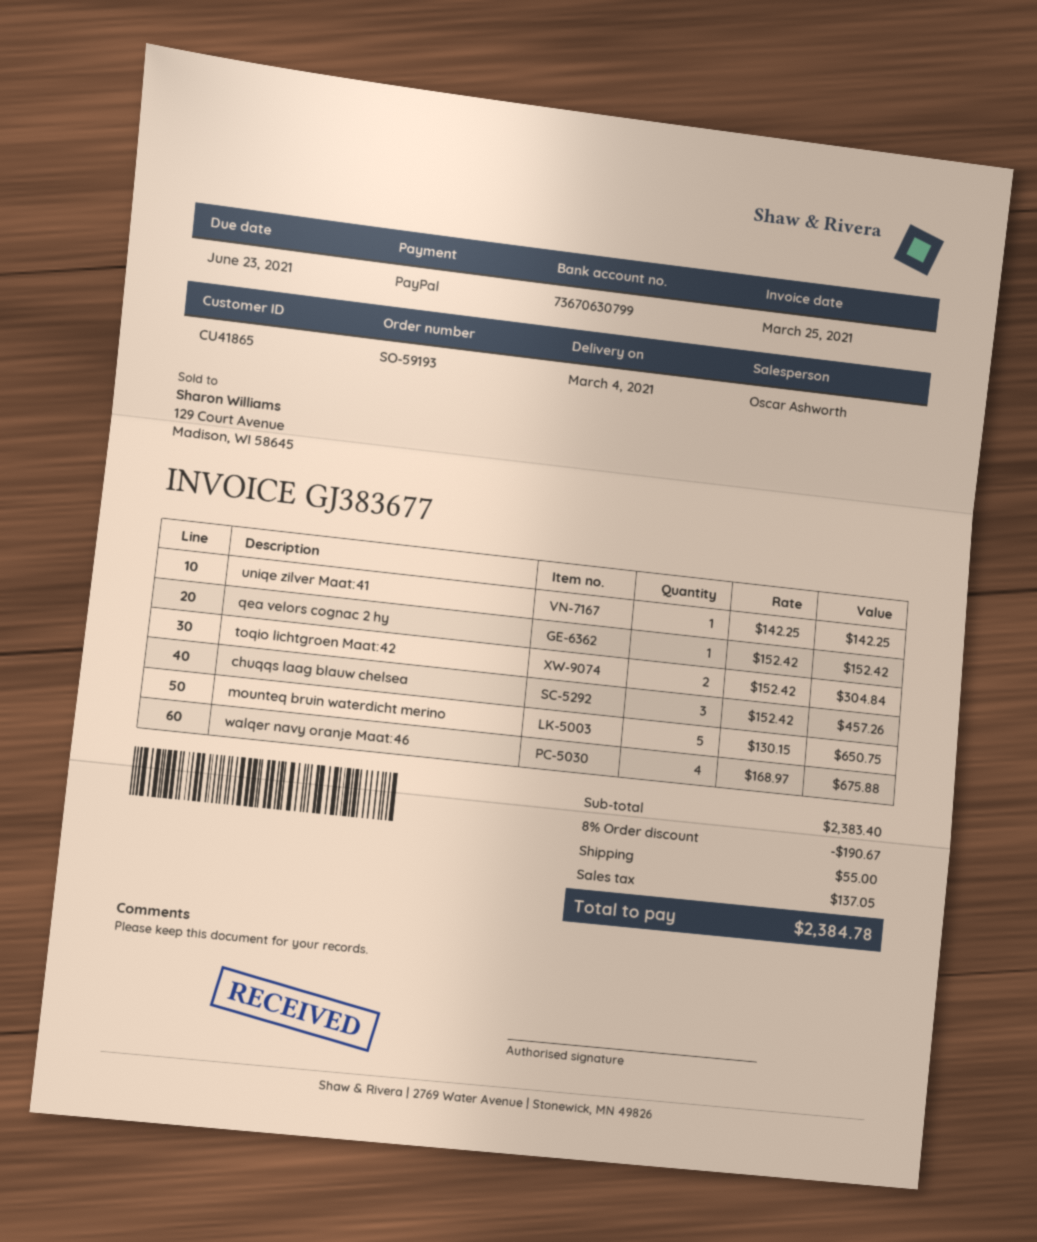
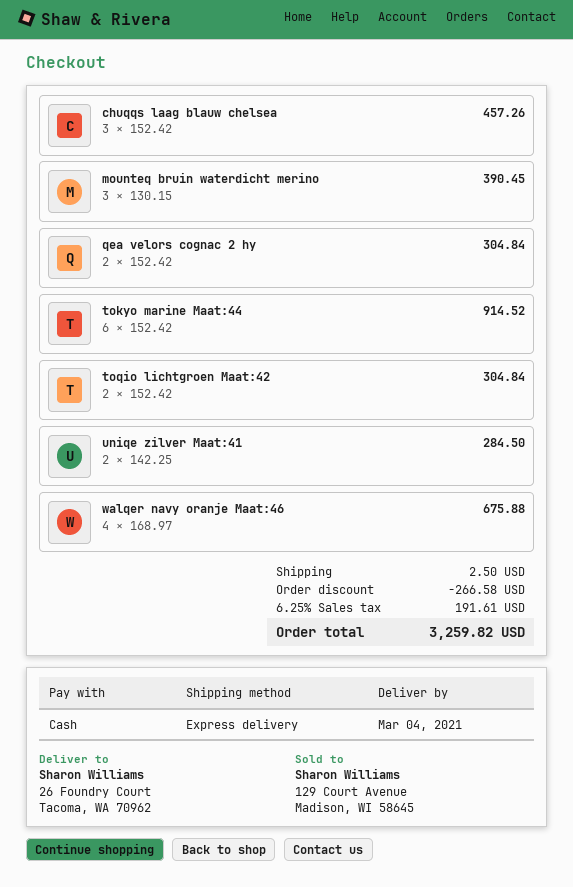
payment method: PayPal -> cash
uniqe zilver Maat:41: 1 x 142.25 = 142.25 -> 2 x 142.25 = 284.50
qea velors cognac 2 hy: 1 x 152.42 = 152.42 -> 2 x 152.42 = 304.84
mounteq bruin waterdicht merino: 5 x 130.15 = 650.75 -> 3 x 130.15 = 390.45
tokyo marine Maat:44: none -> 6 x 152.42 = 914.52
discount: 190.67 -> 266.58
shipping: 55.00 -> 2.50
tax: 137.05 -> 191.61
total: 2384.78 -> 3259.82

